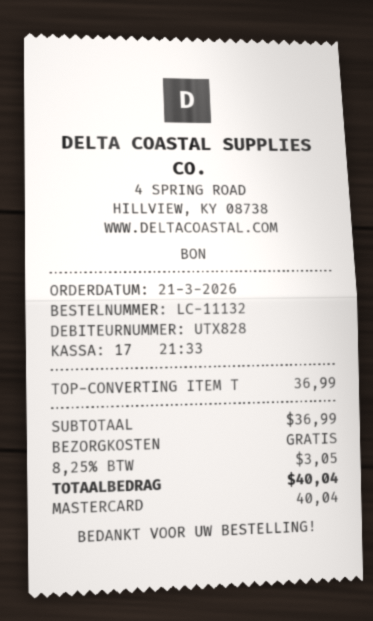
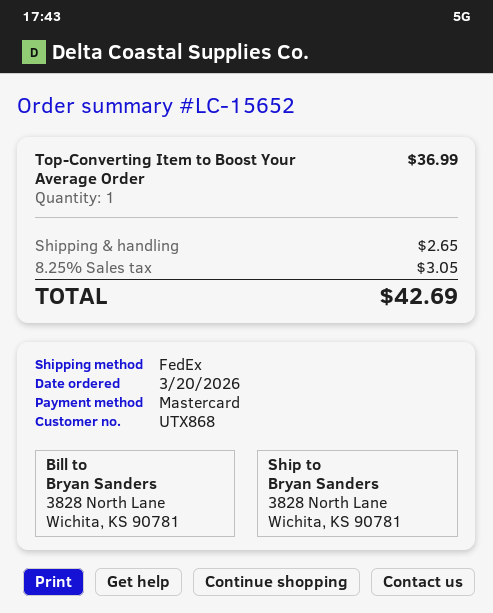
order number: LC-11132 -> LC-15652
order date: 2026-03-21 -> 2026-03-20
customer number: UTX828 -> UTX868
shipping: 0.00 -> 2.65
total: 40.04 -> 42.69

